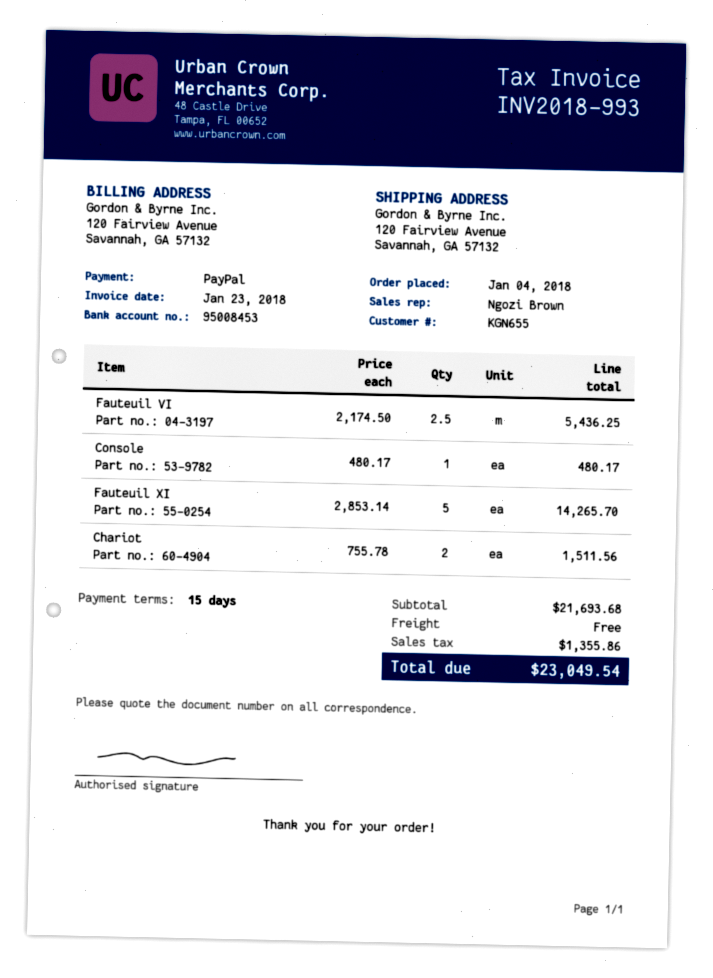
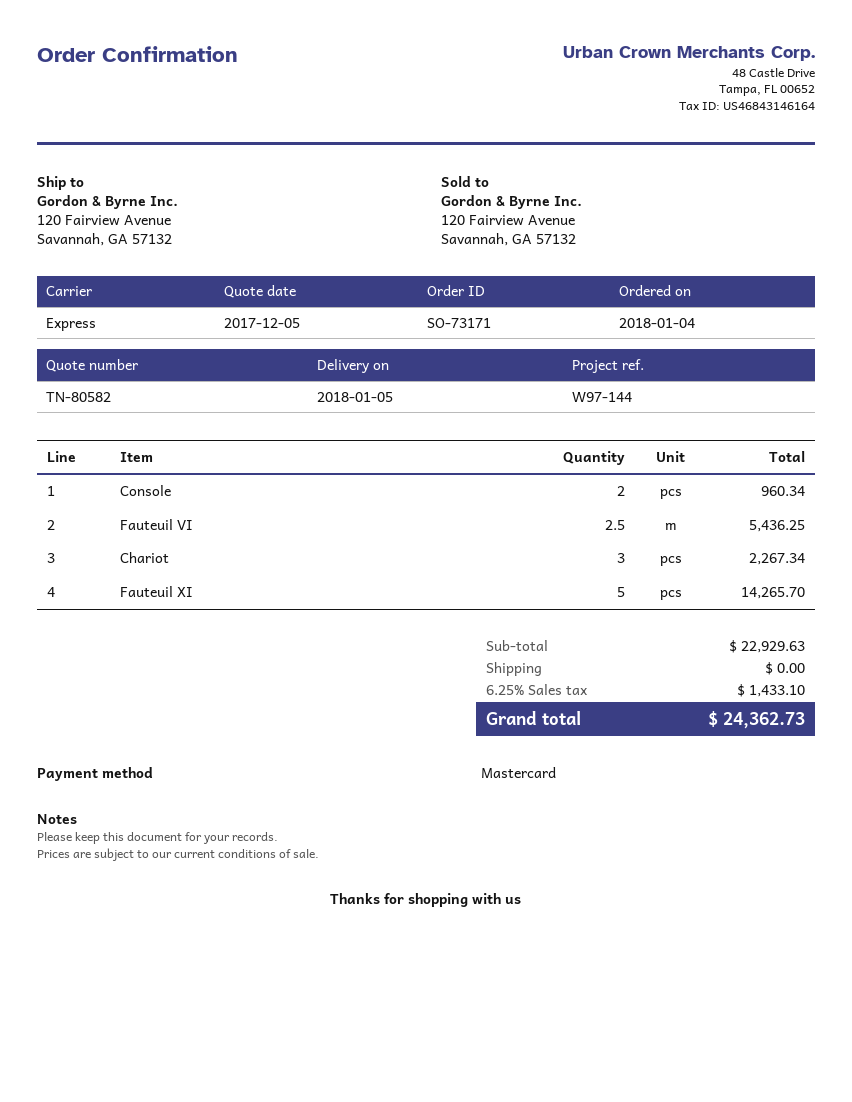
payment method: PayPal -> Mastercard
Console: 1 for 480.17 -> 2 for 960.34
Chariot: 2 for 1511.56 -> 3 for 2267.34
subtotal: 21693.68 -> 22929.63
tax: 1355.86 -> 1433.10
total: 23049.54 -> 24362.73

